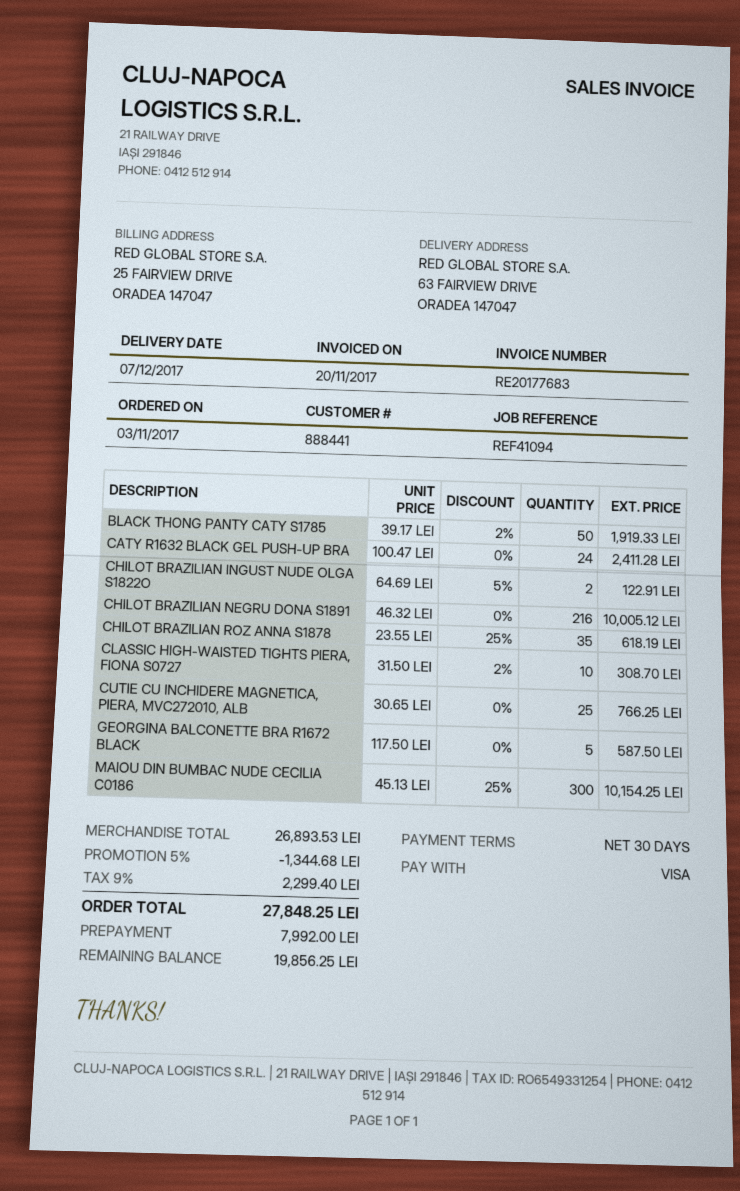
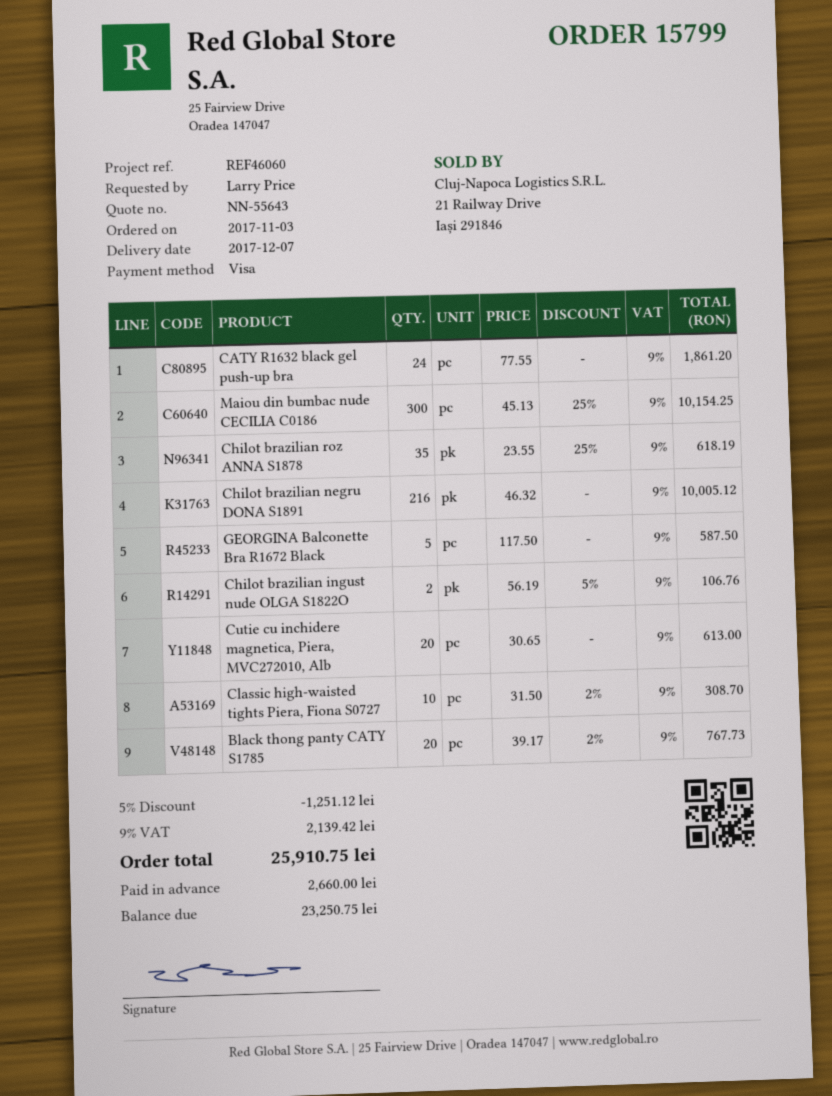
reference: REF41094 -> REF46060
BLACK THONG PANTY CATY S1785: 50 x 39.17 - 2% = 1919.33 -> 20 x 39.17 - 2% = 767.73
CATY R1632 BLACK GEL PUSH-UP BRA: 24 x 100.47 = 2411.28 -> 24 x 77.55 = 1861.20
CHILOT BRAZILIAN INGUST NUDE OLGA S1822O: 2 x 64.69 - 5% = 122.91 -> 2 x 56.19 - 5% = 106.76
CUTIE CU INCHIDERE MAGNETICA, PIERA, MVC272010, ALB: 25 x 30.65 = 766.25 -> 20 x 30.65 = 613.00
discount: 5% = 1344.68 -> 5% = 1251.12
tax: 9% = 2299.40 -> 9% = 2139.42
total: 27848.25 -> 25910.75
deposit: 7992.00 -> 2660.00
balance: 19856.25 -> 23250.75

